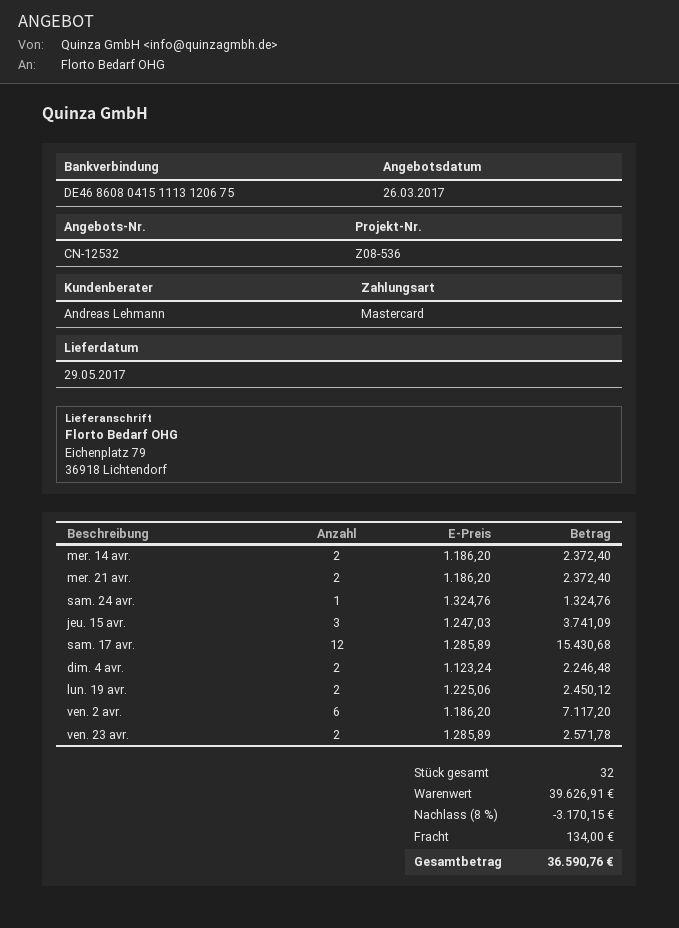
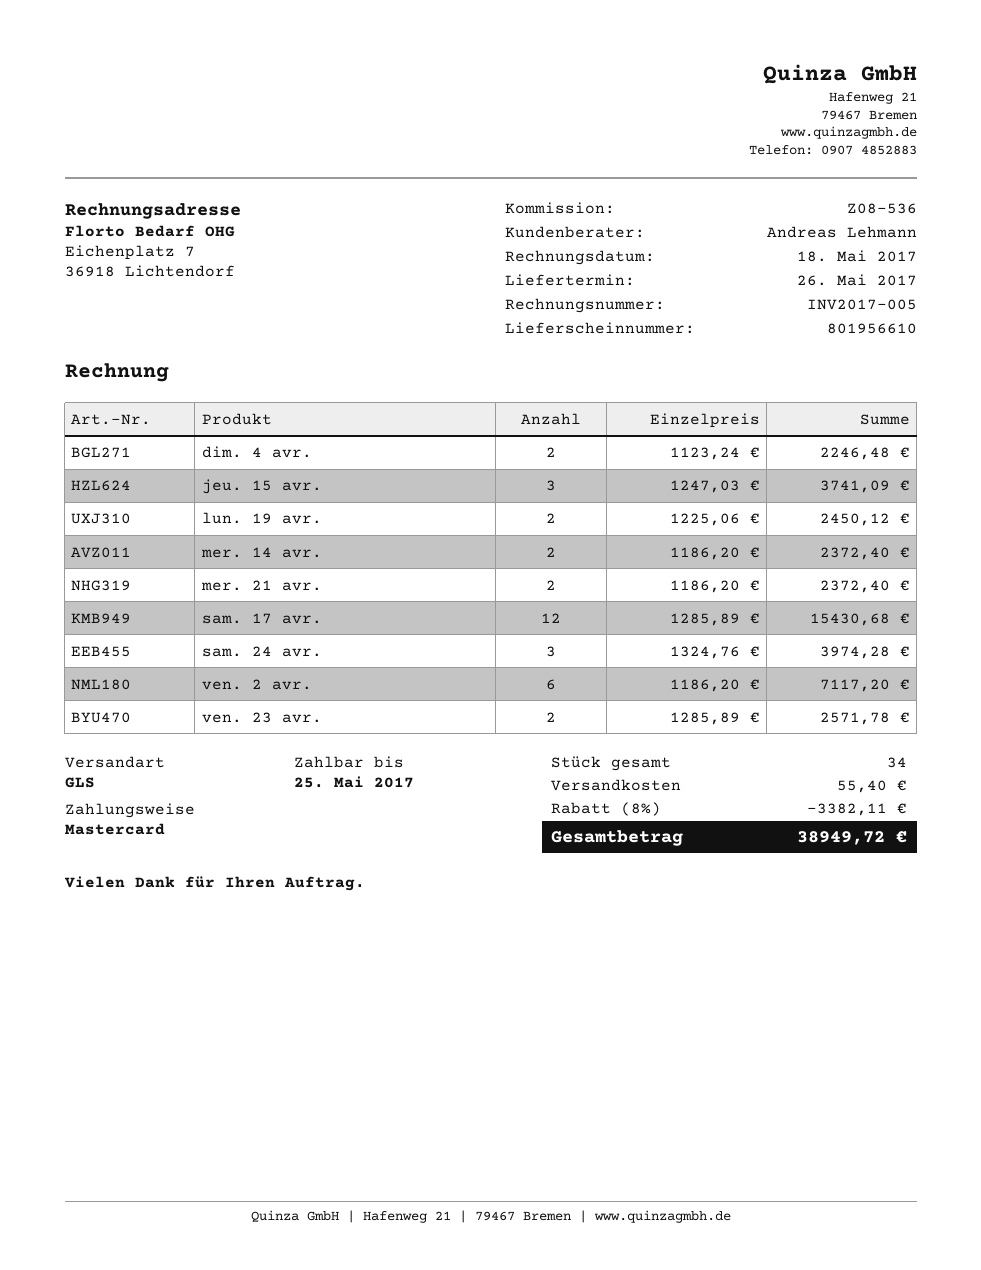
delivery date: 2017-05-29 -> 2017-05-26
sam. 24 avr.: 1 x 1324.76 = 1324.76 -> 3 x 1324.76 = 3974.28
total quantity: 32 -> 34
discount: 8% = 3170.15 -> 8% = 3382.11
shipping: 134.00 -> 55.40
total: 36590.76 -> 38949.72

